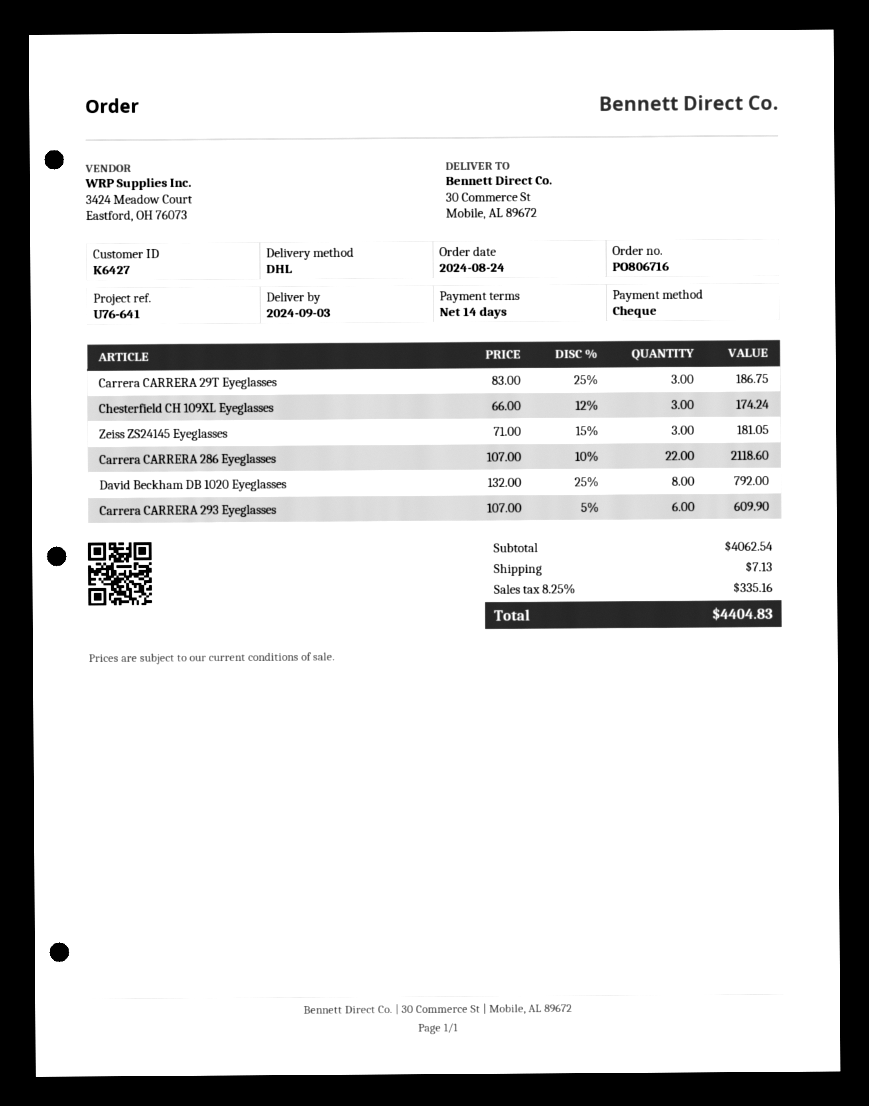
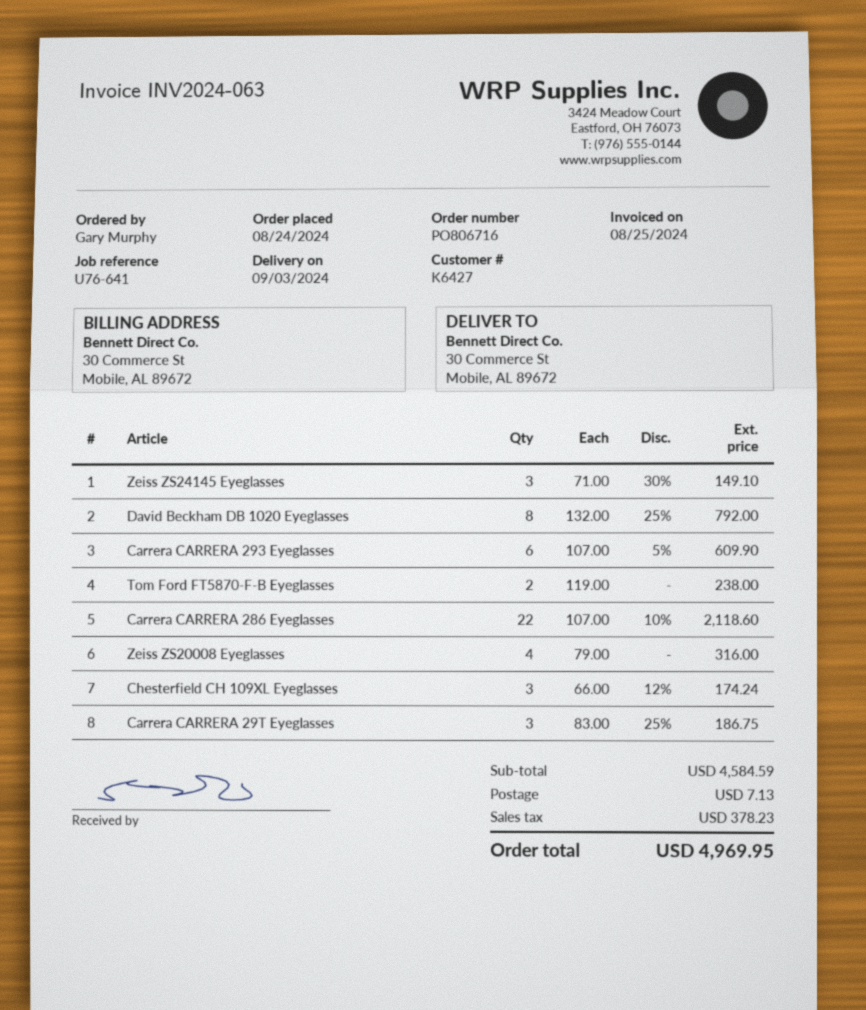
Zeiss ZS24145 Eyeglasses: 3 x 71.00 - 15% = 181.05 -> 3 x 71.00 - 30% = 149.10
Tom Ford FT5870-F-B Eyeglasses: none -> 2 x 119.00 = 238.00
Zeiss ZS20008 Eyeglasses: none -> 4 x 79.00 = 316.00
subtotal: 4062.54 -> 4584.59
tax: 335.16 -> 378.23
total: 4404.83 -> 4969.95

